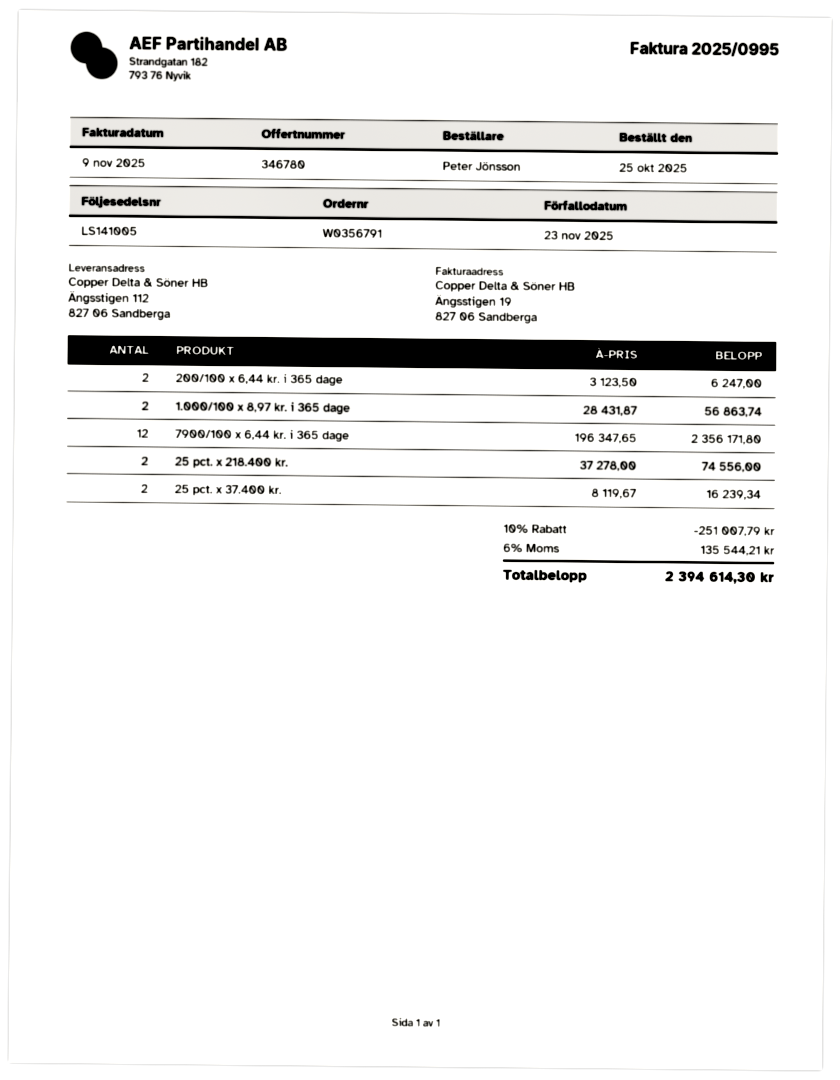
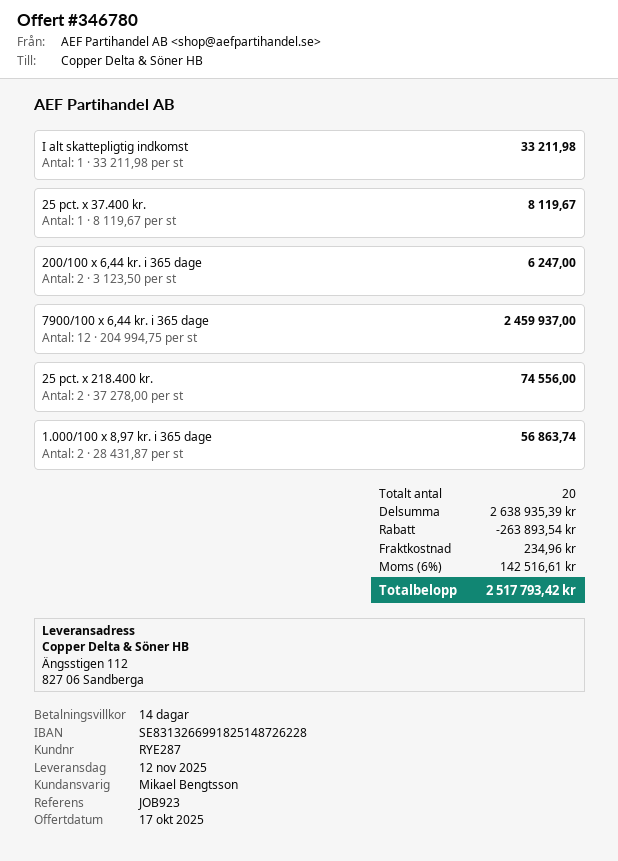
7900/100 x 6,44 kr. i 365 dage: 12 x 196347.65 = 2356171.80 -> 12 x 204994.75 = 2459937.00
25 pct. x 37.400 kr.: 2 x 8119.67 = 16239.34 -> 1 x 8119.67 = 8119.67
I alt skattepligtig indkomst: none -> 1 x 33211.98 = 33211.98
discount: 251007.79 -> 263893.54
shipping: none -> 234.96
tax: 6% = 135544.21 -> 6% = 142516.61
total: 2394614.30 -> 2517793.42

